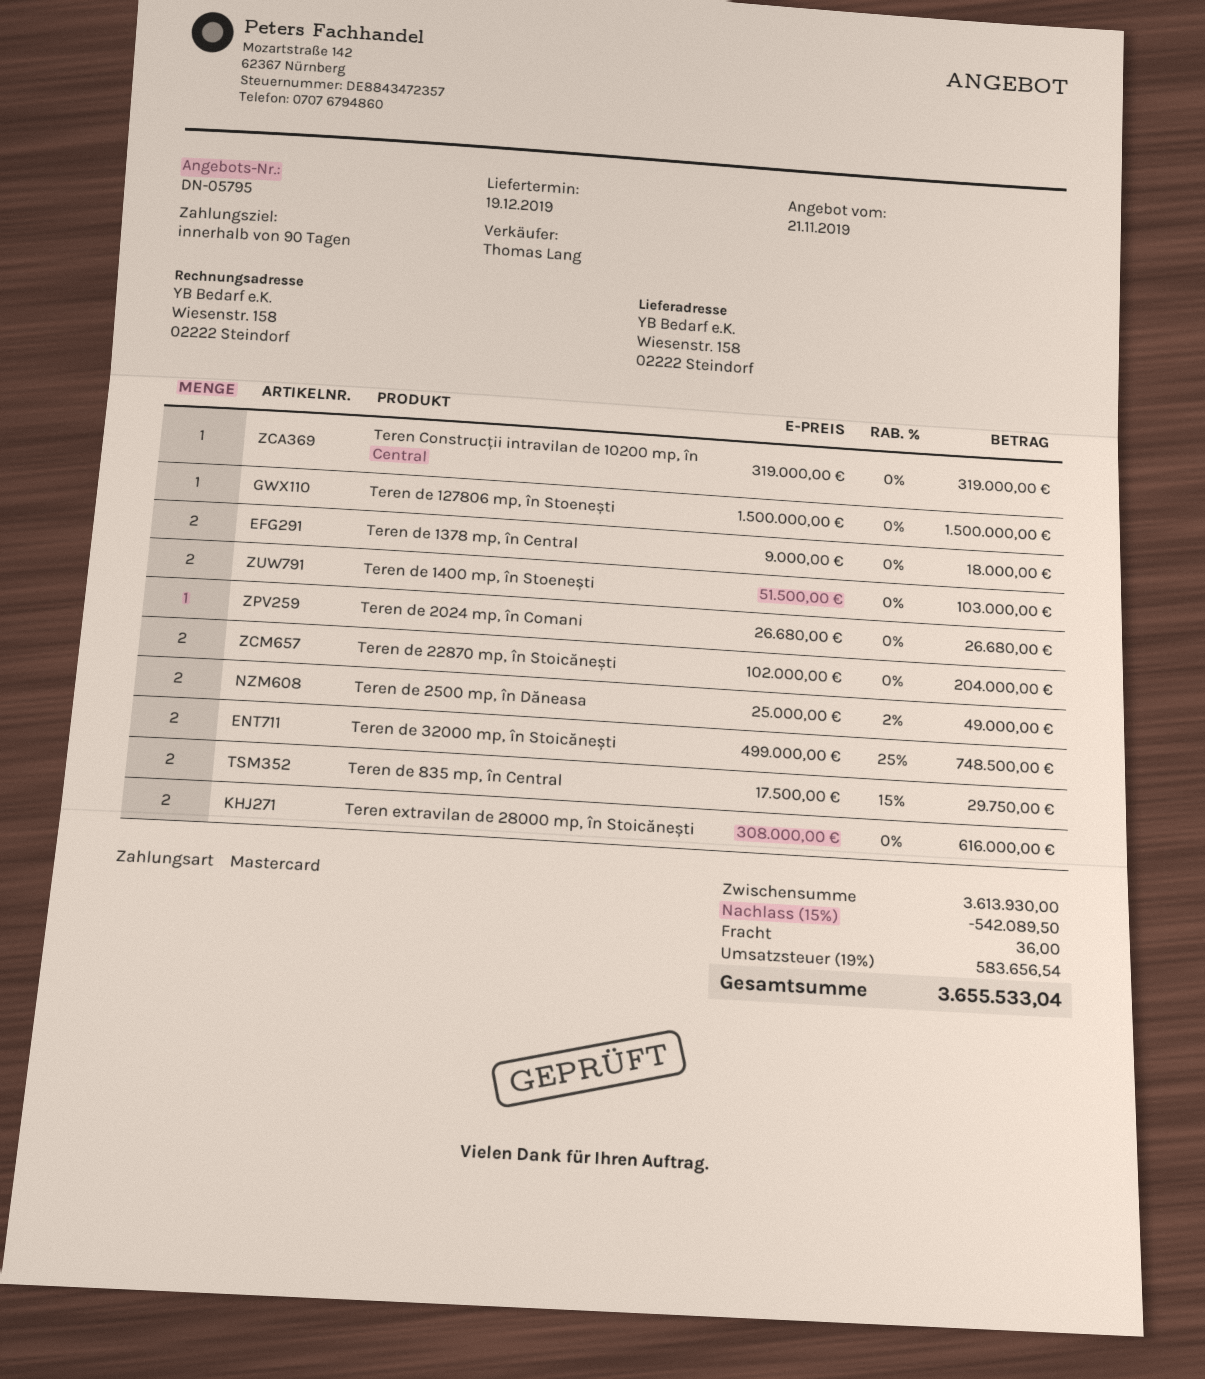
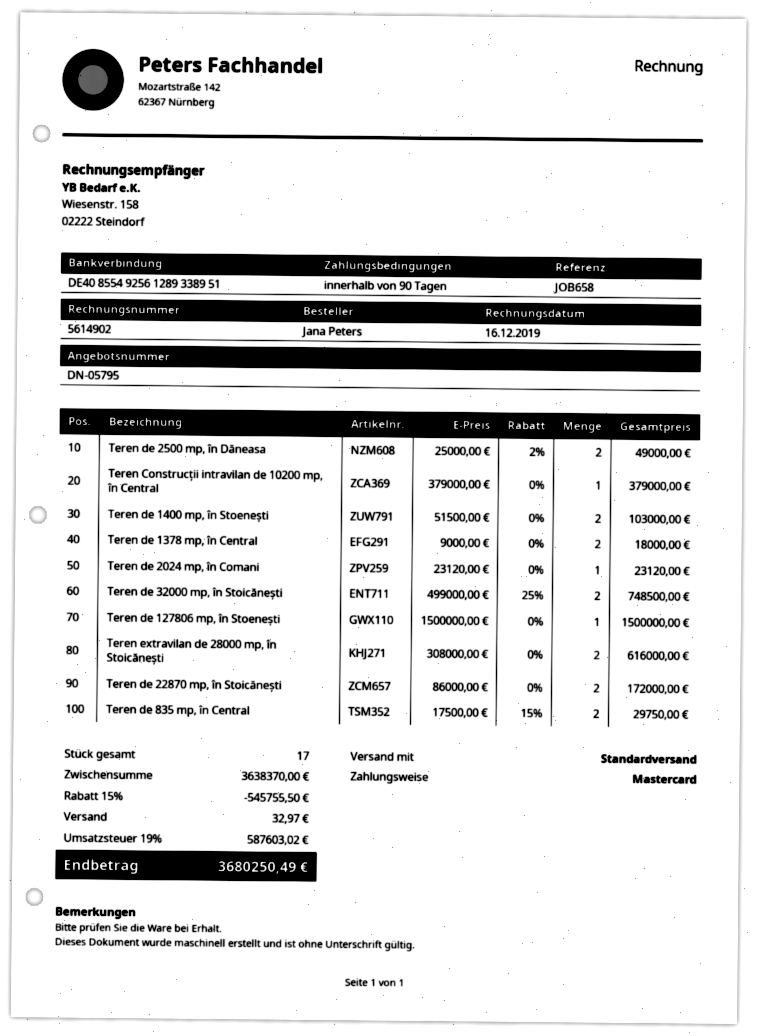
Teren Construcții intravilan de 10200 mp, în Central: 1 x 319000.00 = 319000.00 -> 1 x 379000.00 = 379000.00
Teren de 2024 mp, în Comani: 1 x 26680.00 = 26680.00 -> 1 x 23120.00 = 23120.00
Teren de 22870 mp, în Stoicănești: 2 x 102000.00 = 204000.00 -> 2 x 86000.00 = 172000.00
subtotal: 3613930.00 -> 3638370.00
discount: 15% = 542089.50 -> 15% = 545755.50
shipping: 36.00 -> 32.97
tax: 19% = 583656.54 -> 19% = 587603.02
total: 3655533.04 -> 3680250.49

